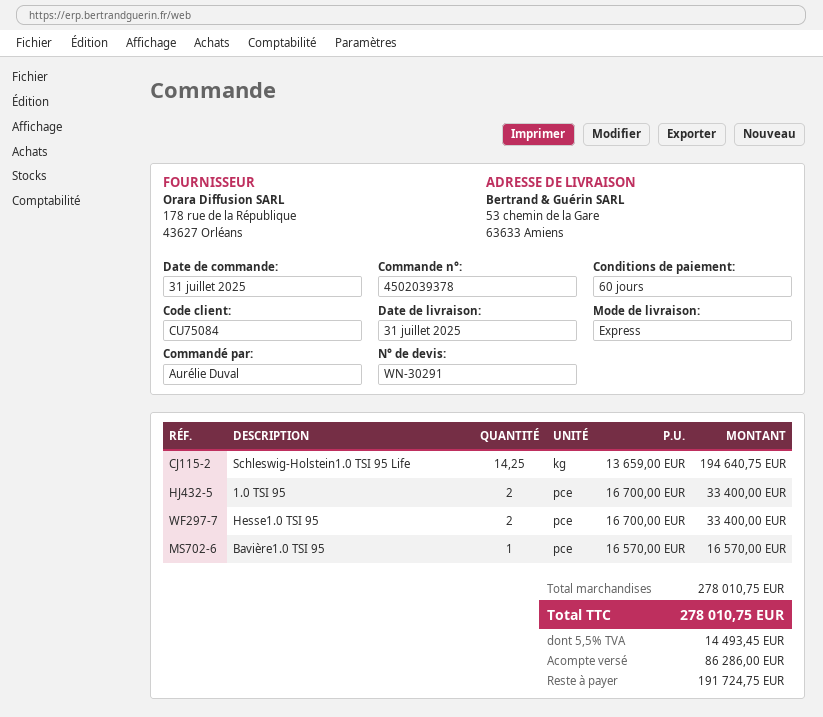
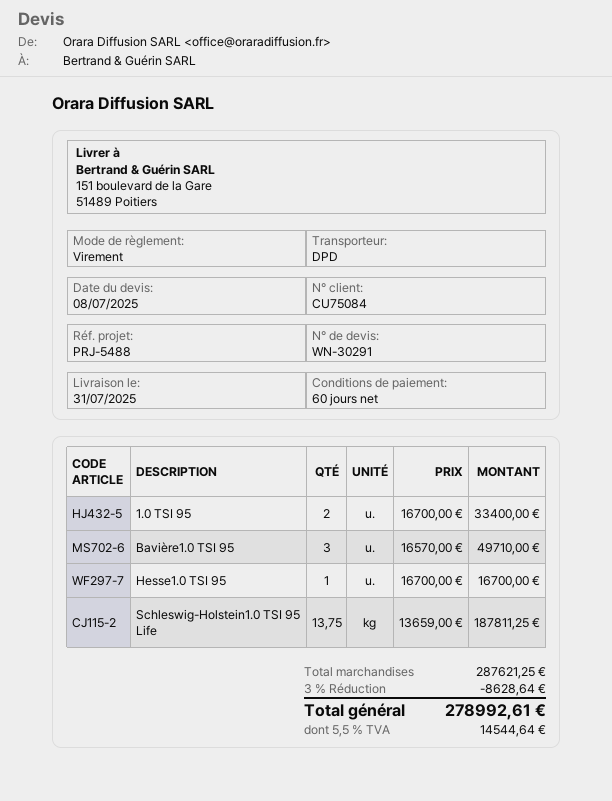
shipping method: express -> DPD
ship to: 53 chemin de la Gare, 63633 Amiens -> 151 boulevard de la Gare, 51489 Poitiers
Schleswig-Holstein1.0 TSI 95 Life: 14.25 x 13659.00 = 194640.75 -> 13.75 x 13659.00 = 187811.25
Hesse1.0 TSI 95: 2 x 16700.00 = 33400.00 -> 1 x 16700.00 = 16700.00
Bavière1.0 TSI 95: 1 x 16570.00 = 16570.00 -> 3 x 16570.00 = 49710.00
subtotal: 278010.75 -> 287621.25
discount: none -> 3% = 8628.64
tax: 5.5% = 14493.45 -> 5.5% = 14544.64
total: 278010.75 -> 278992.61

